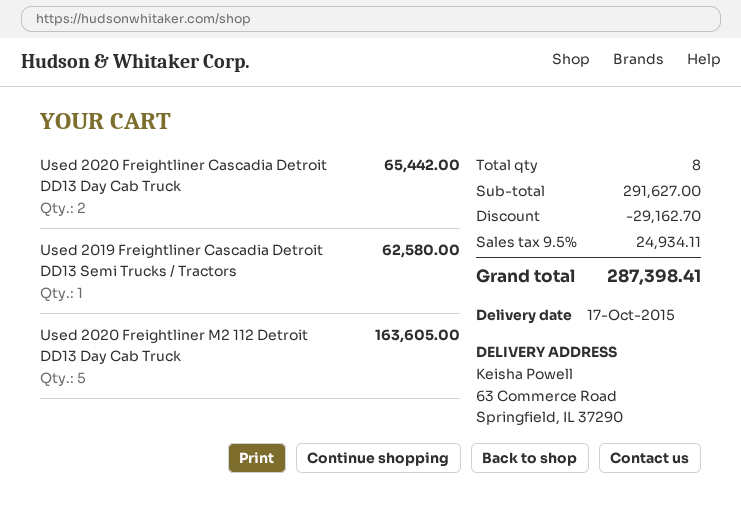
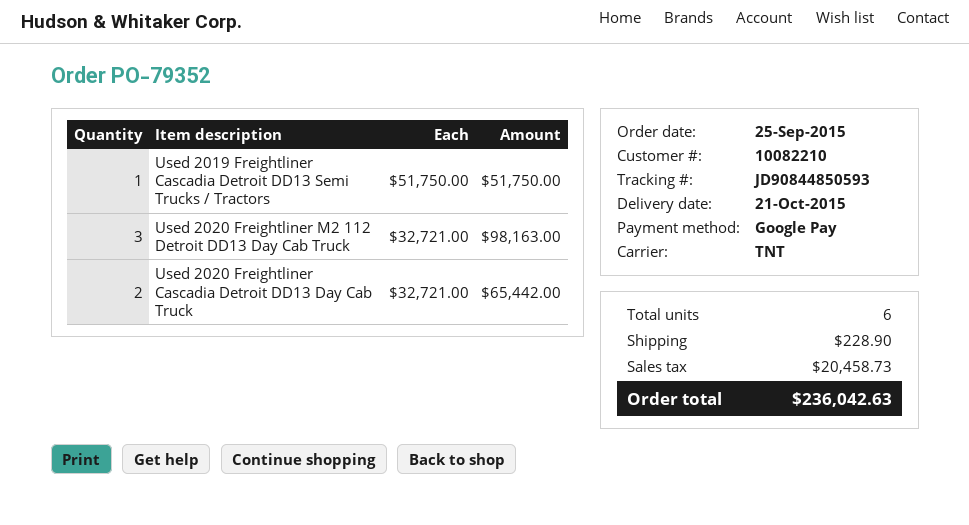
delivery date: 2015-10-17 -> 2015-10-21
Used 2019 Freightliner Cascadia Detroit DD13 Semi Trucks / Tractors: 1 for 62580.00 -> 1 for 51750.00
Used 2020 Freightliner M2 112 Detroit DD13 Day Cab Truck: 5 for 163605.00 -> 3 for 98163.00
total quantity: 8 -> 6
discount: 29162.70 -> none
shipping: none -> 228.90
tax: 24934.11 -> 20458.73
total: 287398.41 -> 236042.63

